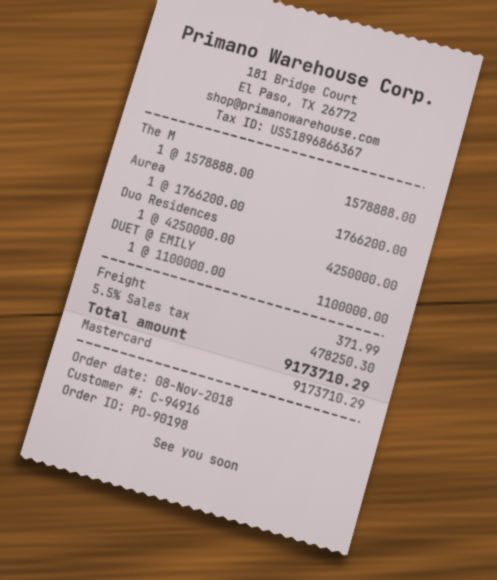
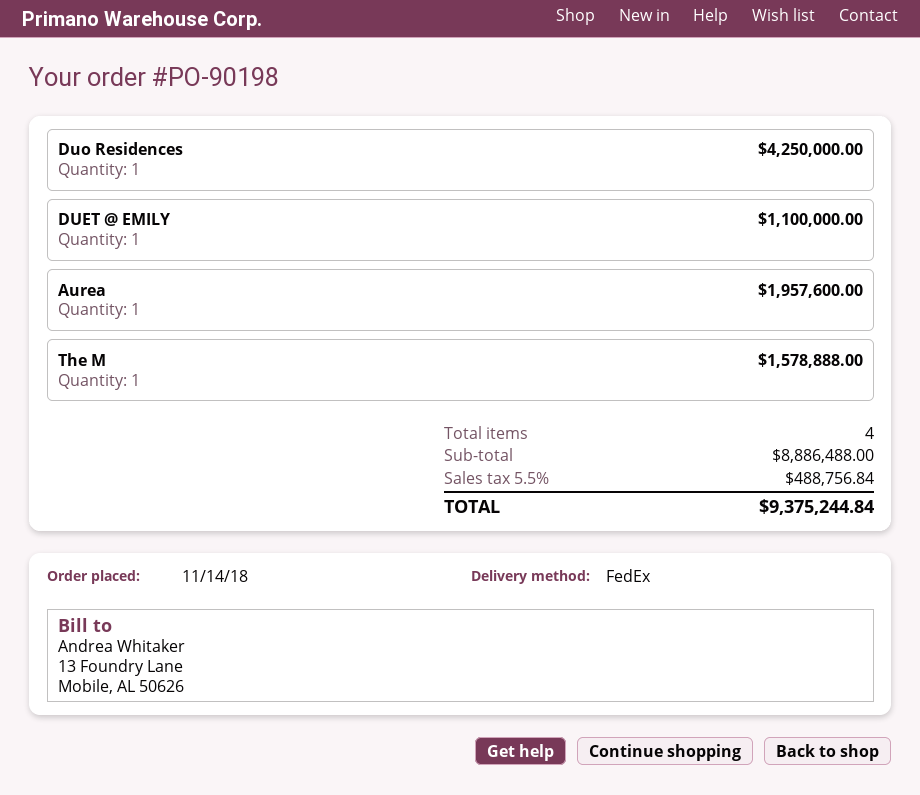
order date: 2018-11-08 -> 2018-11-14
Aurea: 1 for 1766200.00 -> 1 for 1957600.00
shipping: 371.99 -> none
tax: 5.5% = 478250.30 -> 5.5% = 488756.84
total: 9173710.29 -> 9375244.84

